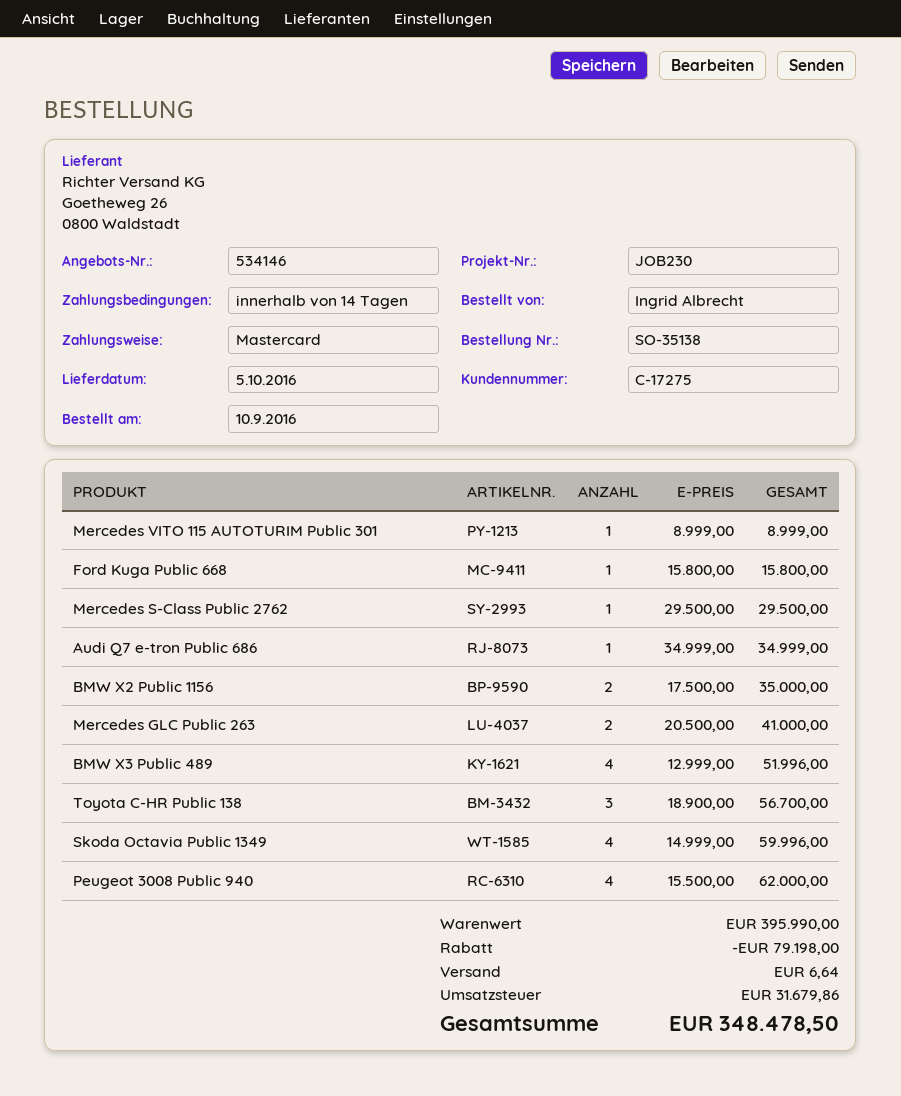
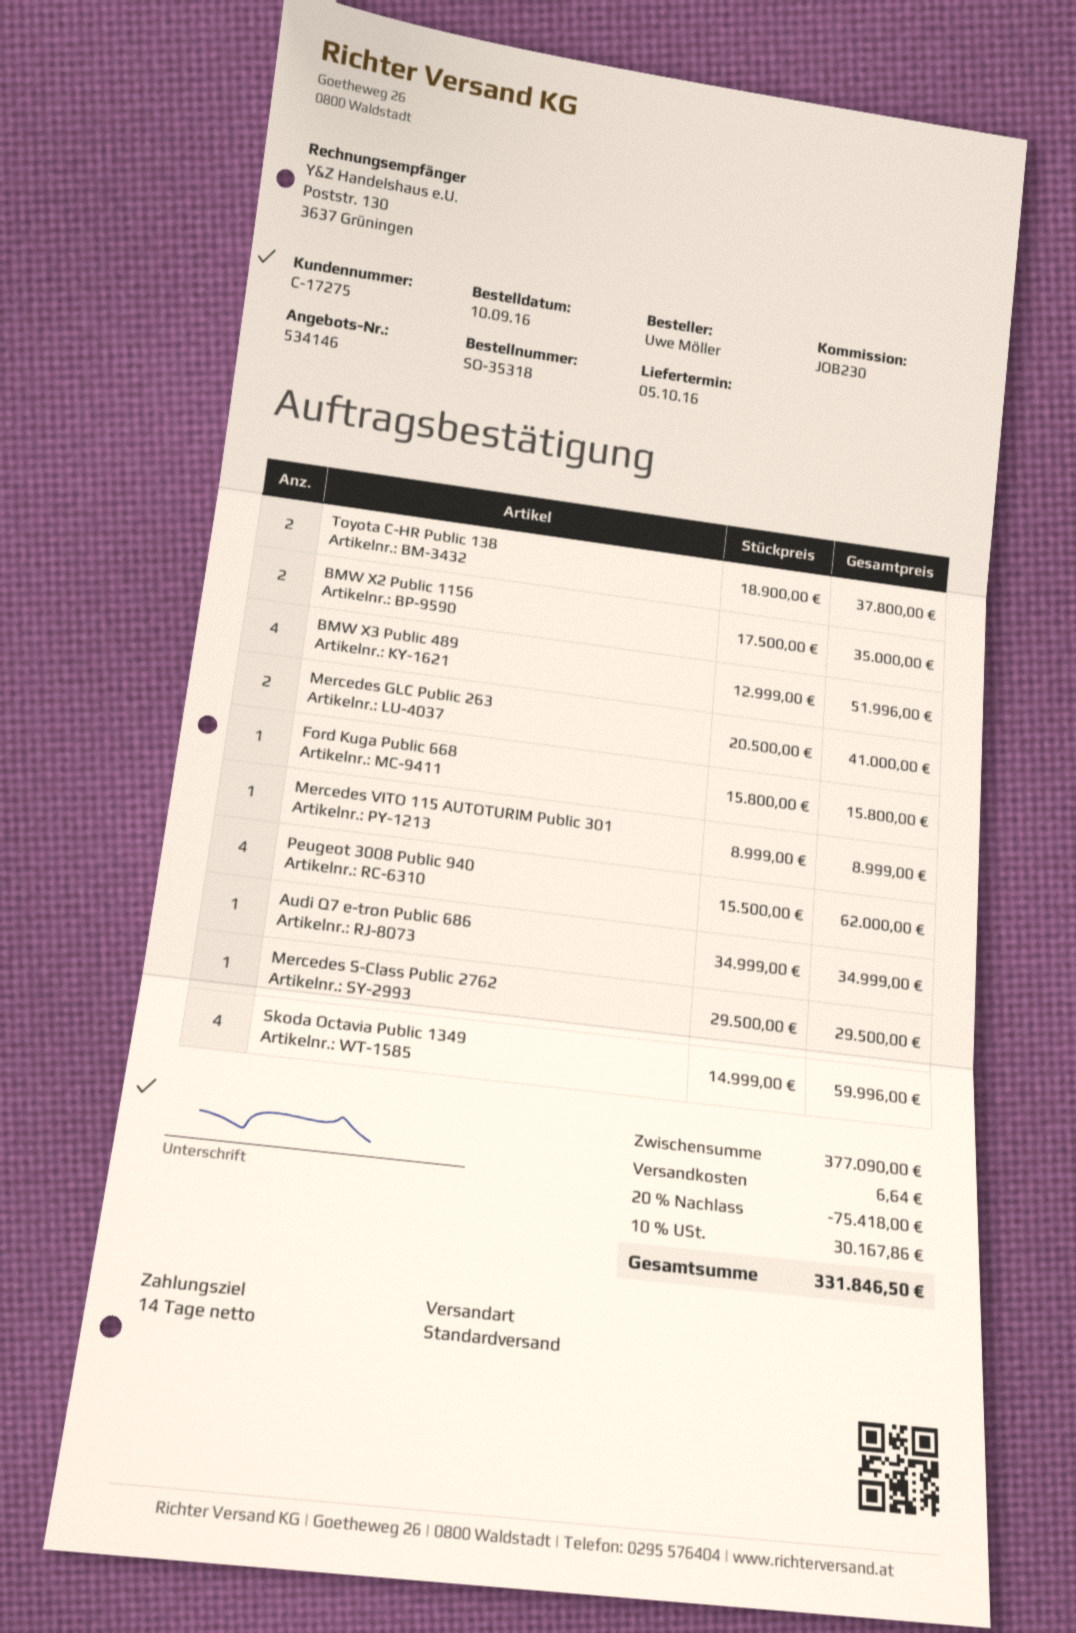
order number: SO-35138 -> SO-35318
ordered by: Ingrid Albrecht -> Uwe Möller
Toyota C-HR Public 138: 3 x 18900.00 = 56700.00 -> 2 x 18900.00 = 37800.00
subtotal: 395990.00 -> 377090.00
discount: 79198.00 -> 75418.00
tax: 31679.86 -> 30167.86
total: 348478.50 -> 331846.50

